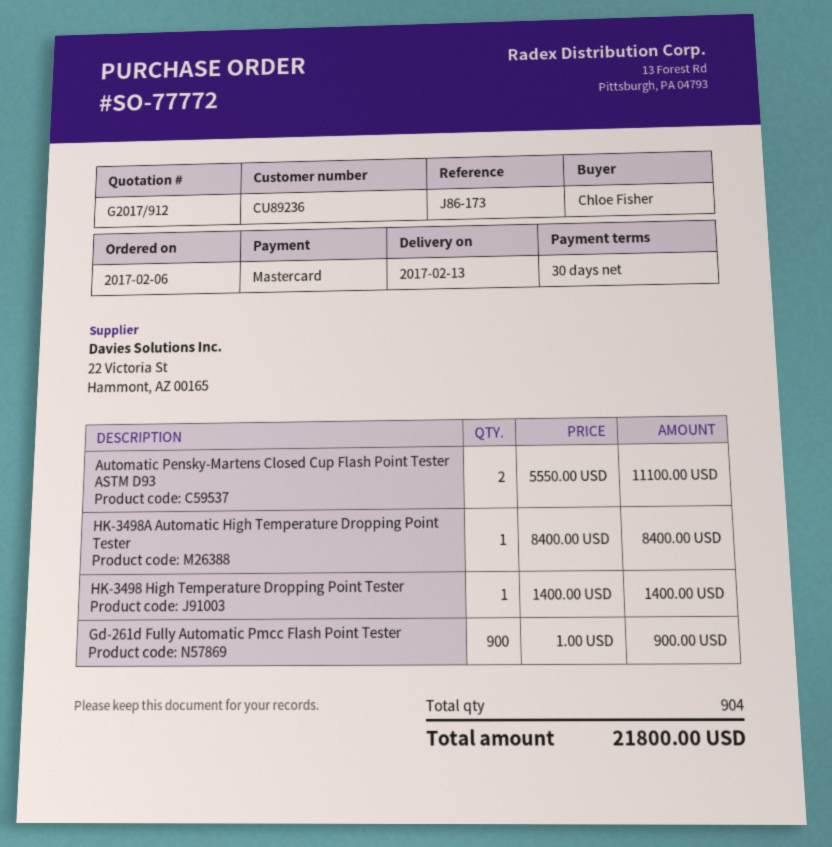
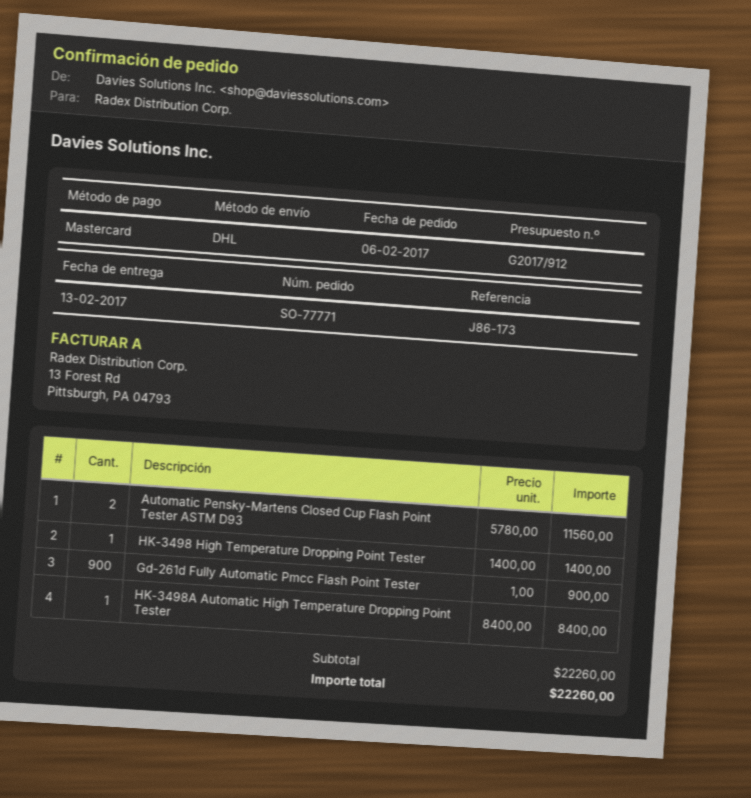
order number: SO-77772 -> SO-77771
Automatic Pensky-Martens Closed Cup Flash Point Tester ASTM D93: 2 x 5550.00 = 11100.00 -> 2 x 5780.00 = 11560.00
total: 21800.00 -> 22260.00

